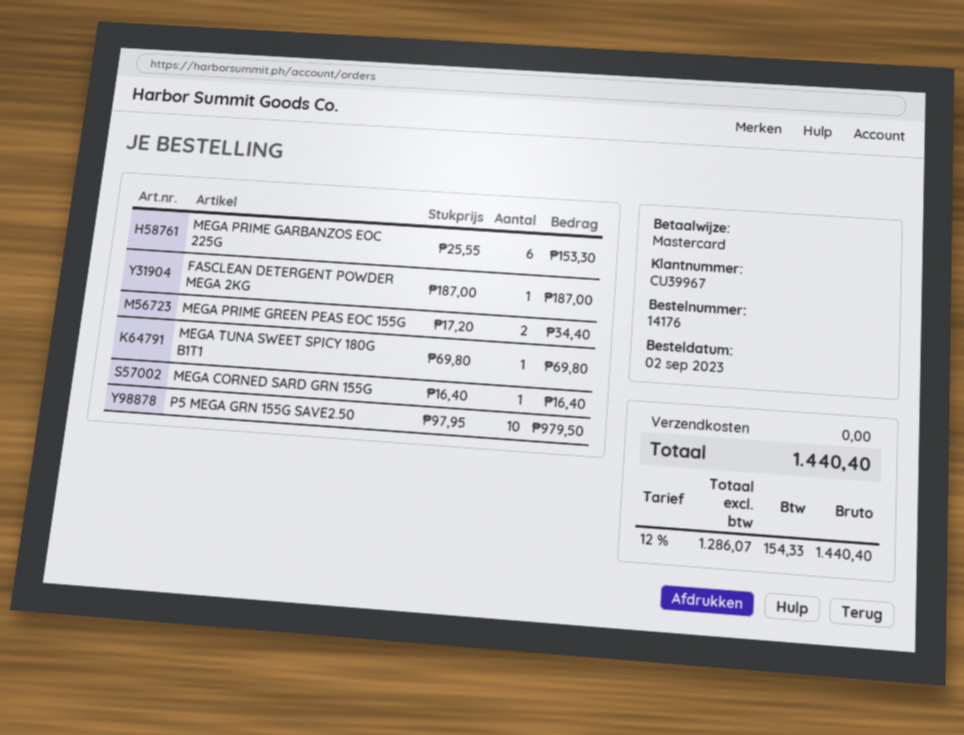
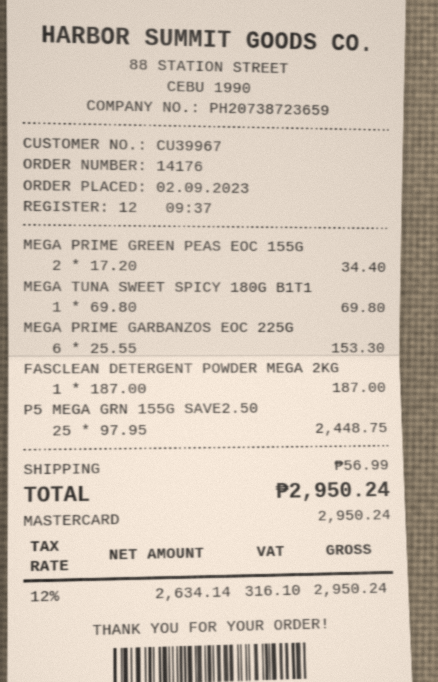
MEGA CORNED SARD GRN 155G: 1 x 16.40 = 16.40 -> none
P5 MEGA GRN 155G SAVE2.50: 10 x 97.95 = 979.50 -> 25 x 97.95 = 2448.75
shipping: 0.00 -> 56.99
net: 1286.07 -> 2634.14
tax: 12% = 154.33 -> 12% = 316.10
total: 1440.40 -> 2950.24

